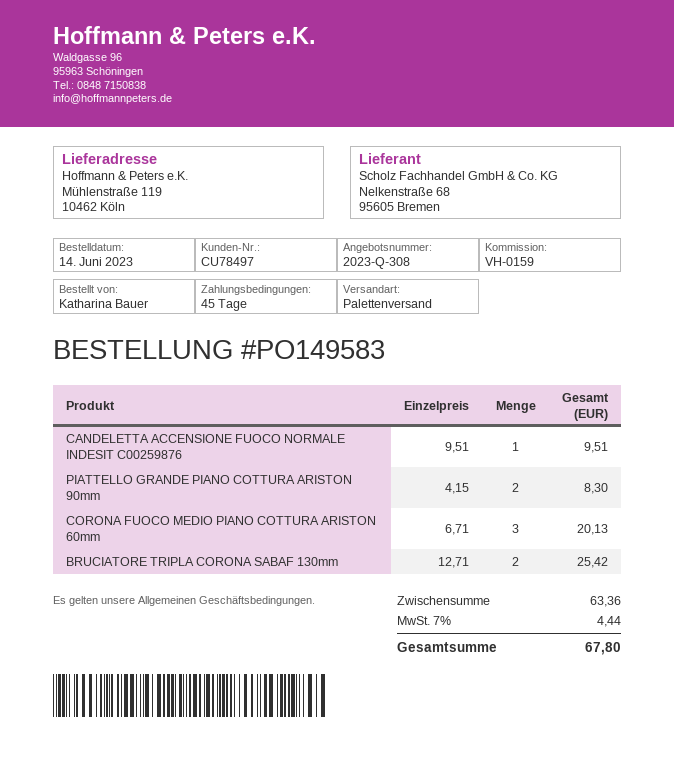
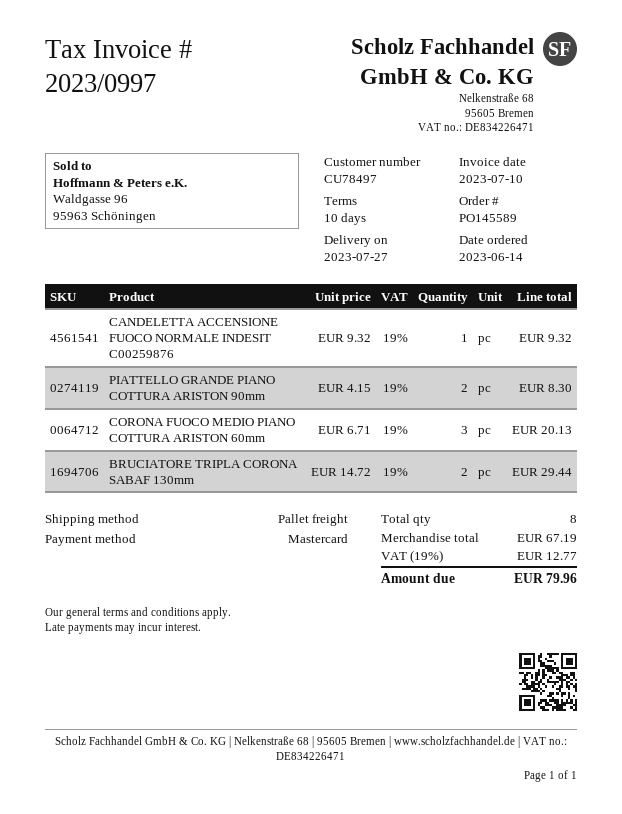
order number: PO149583 -> PO145589
payment terms: 45 days -> 10 days
CANDELETTA ACCENSIONE FUOCO NORMALE INDESIT C00259876: 1 x 9.51 = 9.51 -> 1 x 9.32 = 9.32
BRUCIATORE TRIPLA CORONA SABAF 130mm: 2 x 12.71 = 25.42 -> 2 x 14.72 = 29.44
subtotal: 63.36 -> 67.19
tax: 7% = 4.44 -> 19% = 12.77
total: 67.80 -> 79.96

